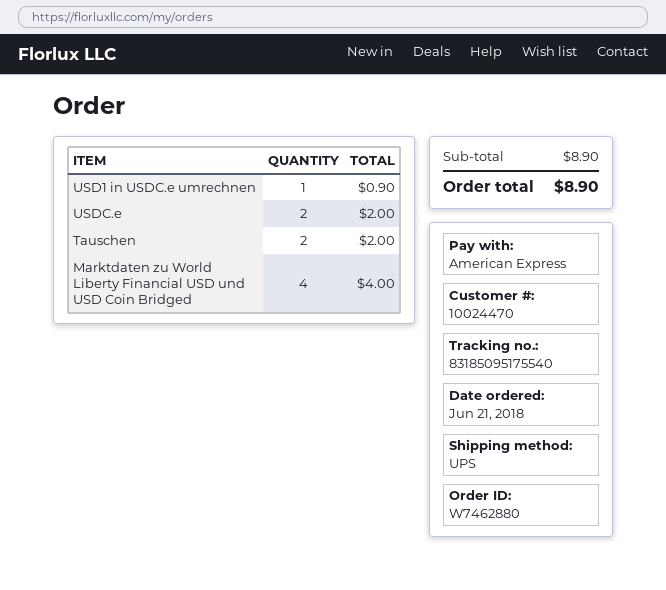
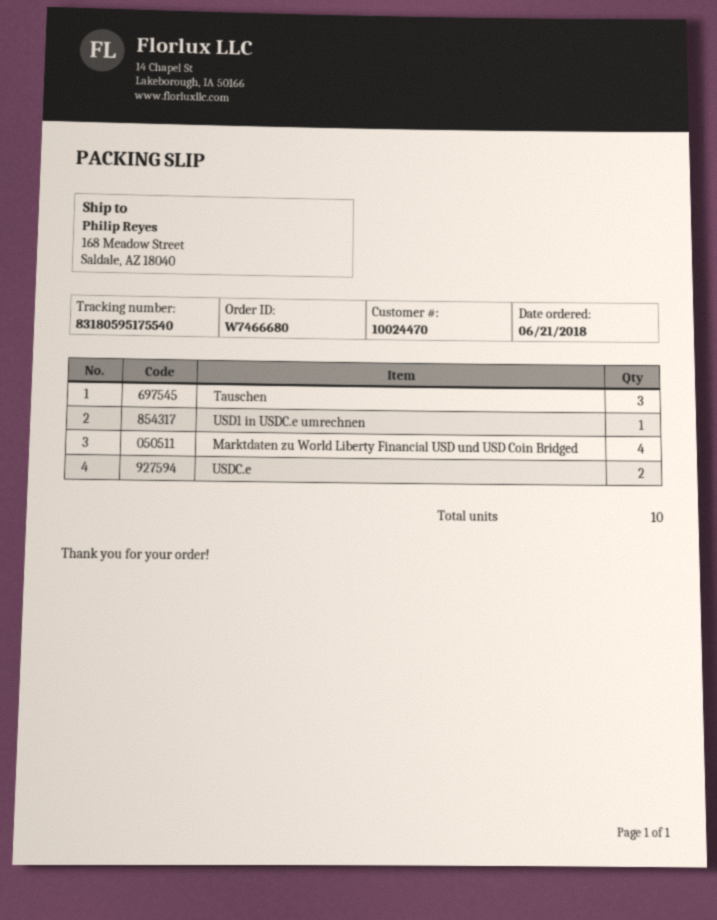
order number: W7462880 -> W7466680
tracking number: 83185095175540 -> 83180595175540
Tauschen: 2 -> 3

